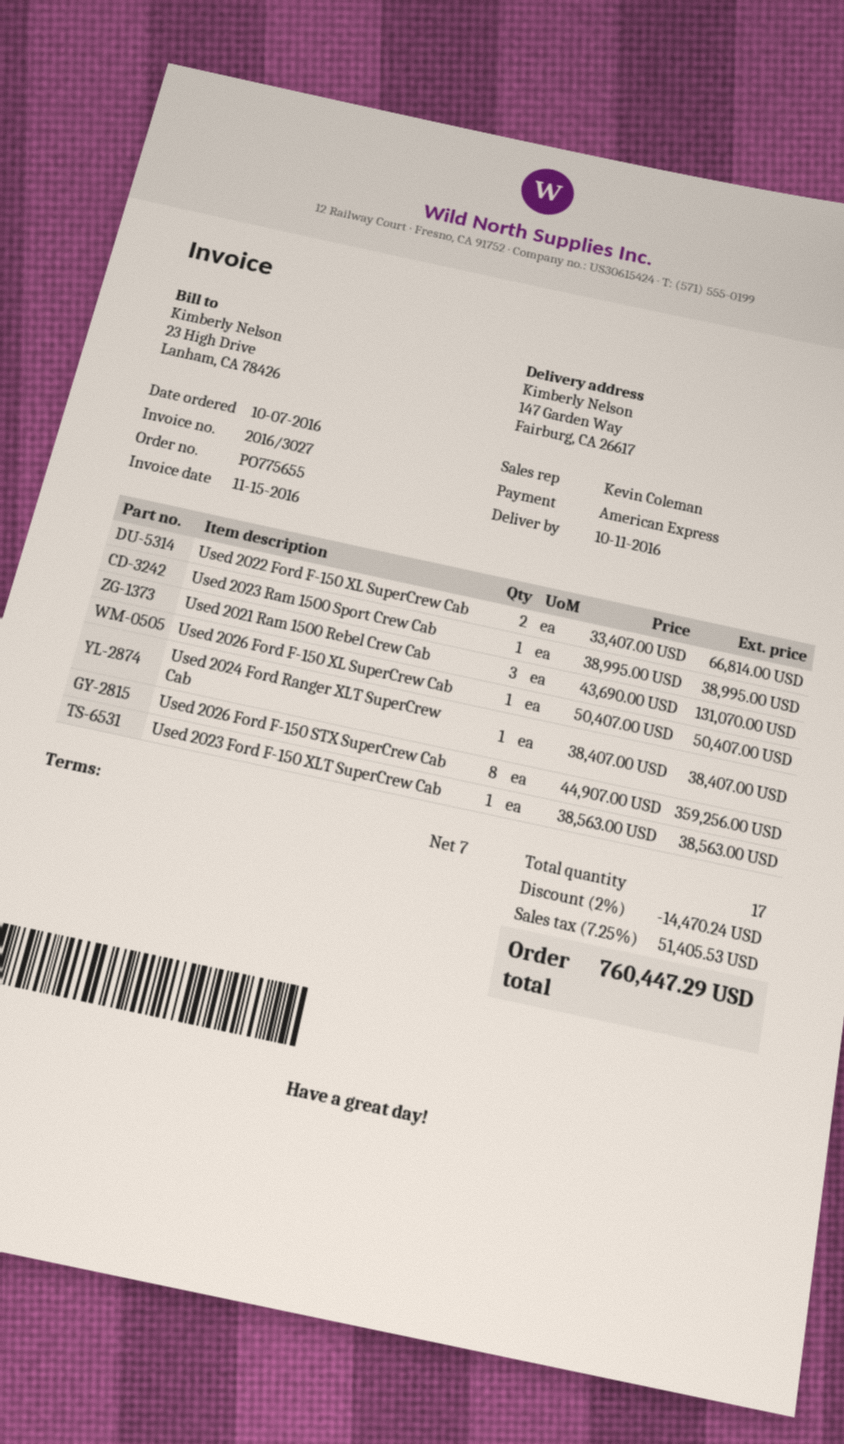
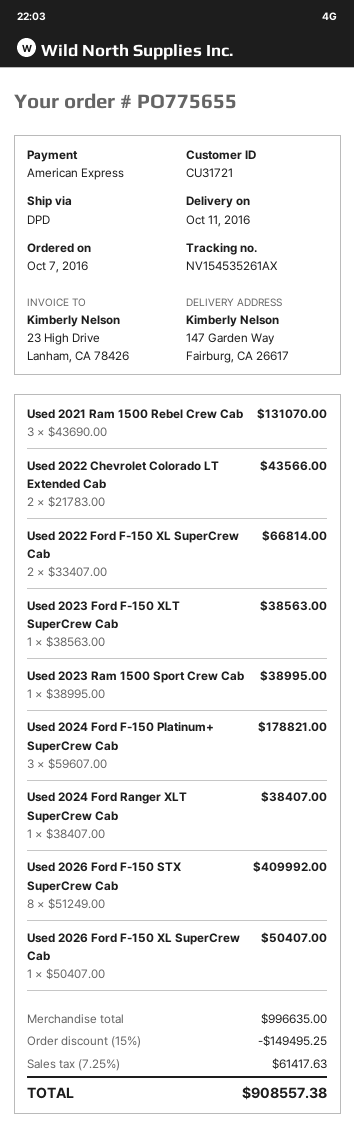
Used 2026 Ford F-150 STX SuperCrew Cab: 8 x 44907.00 = 359256.00 -> 8 x 51249.00 = 409992.00
Used 2022 Chevrolet Colorado LT Extended Cab: none -> 2 x 21783.00 = 43566.00
Used 2024 Ford F-150 Platinum+ SuperCrew Cab: none -> 3 x 59607.00 = 178821.00
discount: 2% = 14470.24 -> 15% = 149495.25
tax: 7.25% = 51405.53 -> 7.25% = 61417.63
total: 760447.29 -> 908557.38

